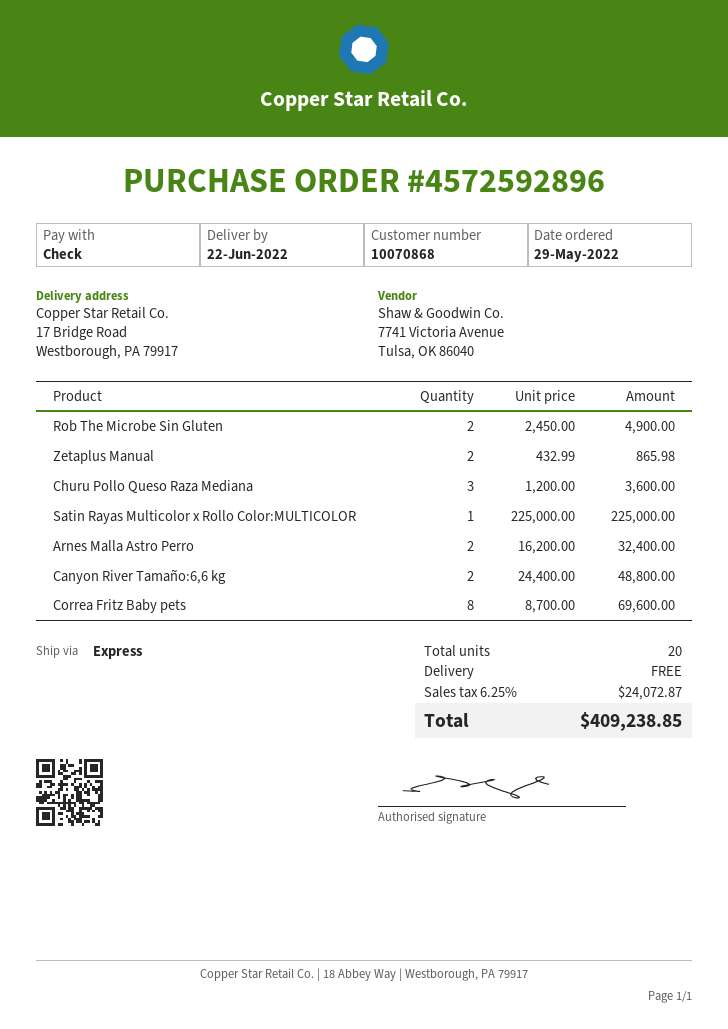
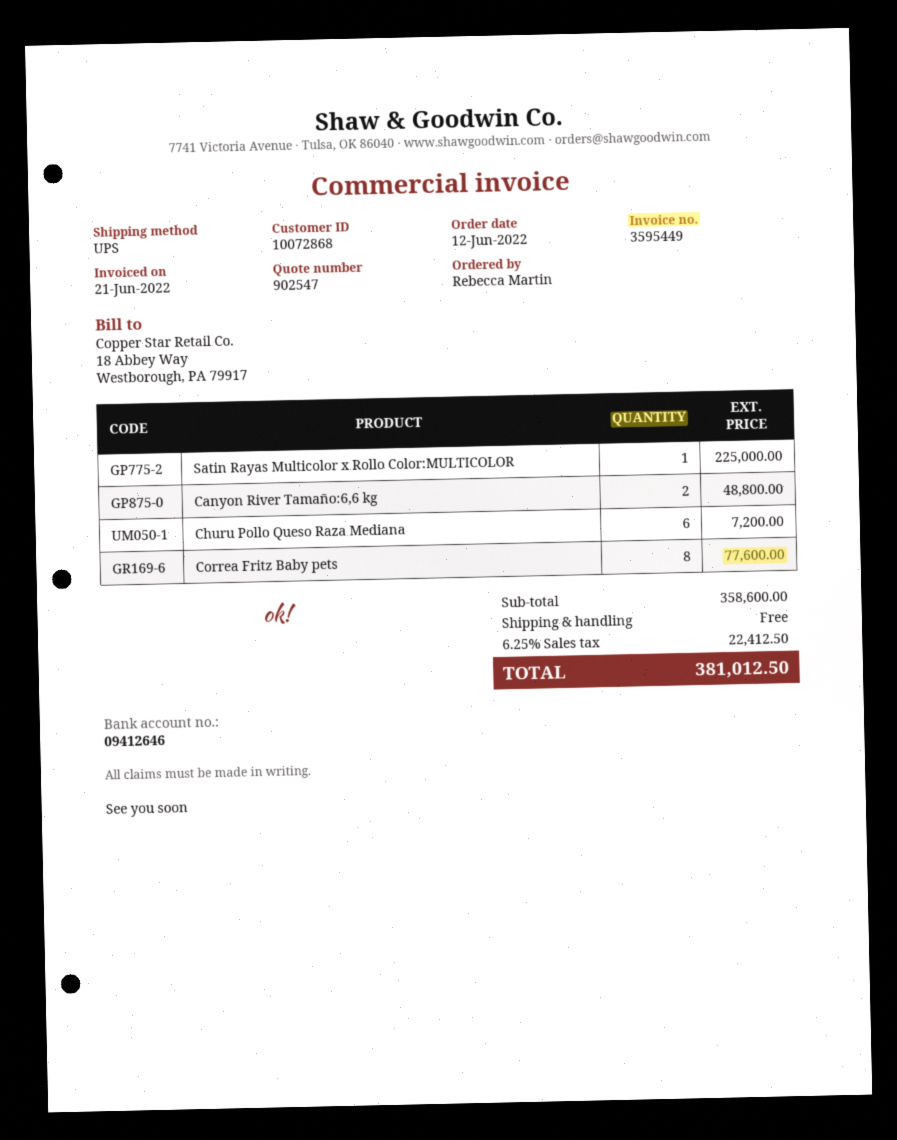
order date: 2022-05-29 -> 2022-06-12
customer number: 10070868 -> 10072868
shipping method: express -> UPS
Rob The Microbe Sin Gluten: 2 for 4900.00 -> none
Zetaplus Manual: 2 for 865.98 -> none
Churu Pollo Queso Raza Mediana: 3 for 3600.00 -> 6 for 7200.00
Arnes Malla Astro Perro: 2 for 32400.00 -> none
Correa Fritz Baby pets: 8 for 69600.00 -> 8 for 77600.00
tax: 6.25% = 24072.87 -> 6.25% = 22412.50
total: 409238.85 -> 381012.50

